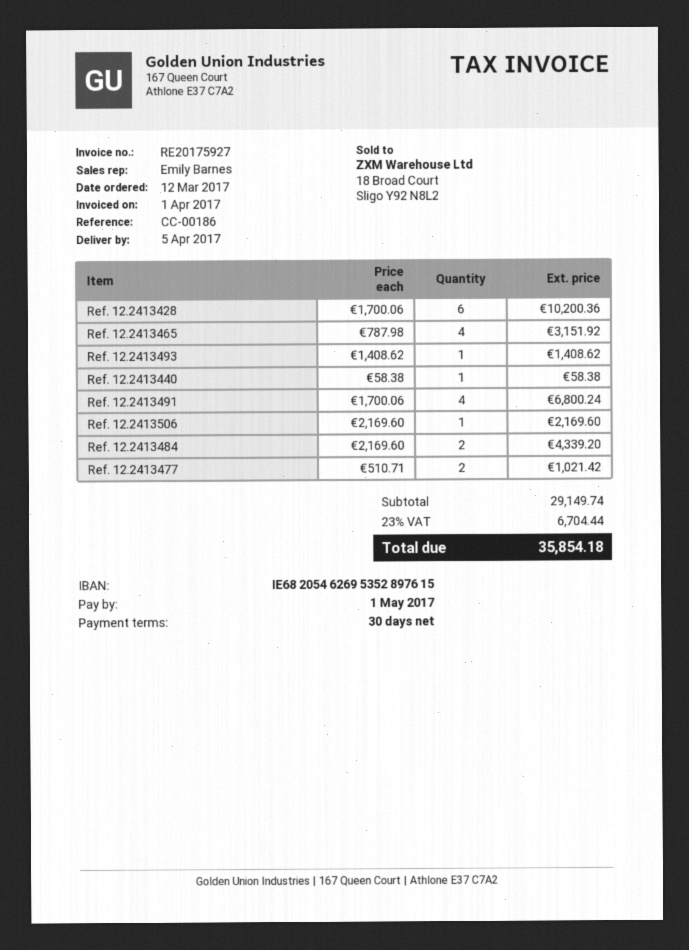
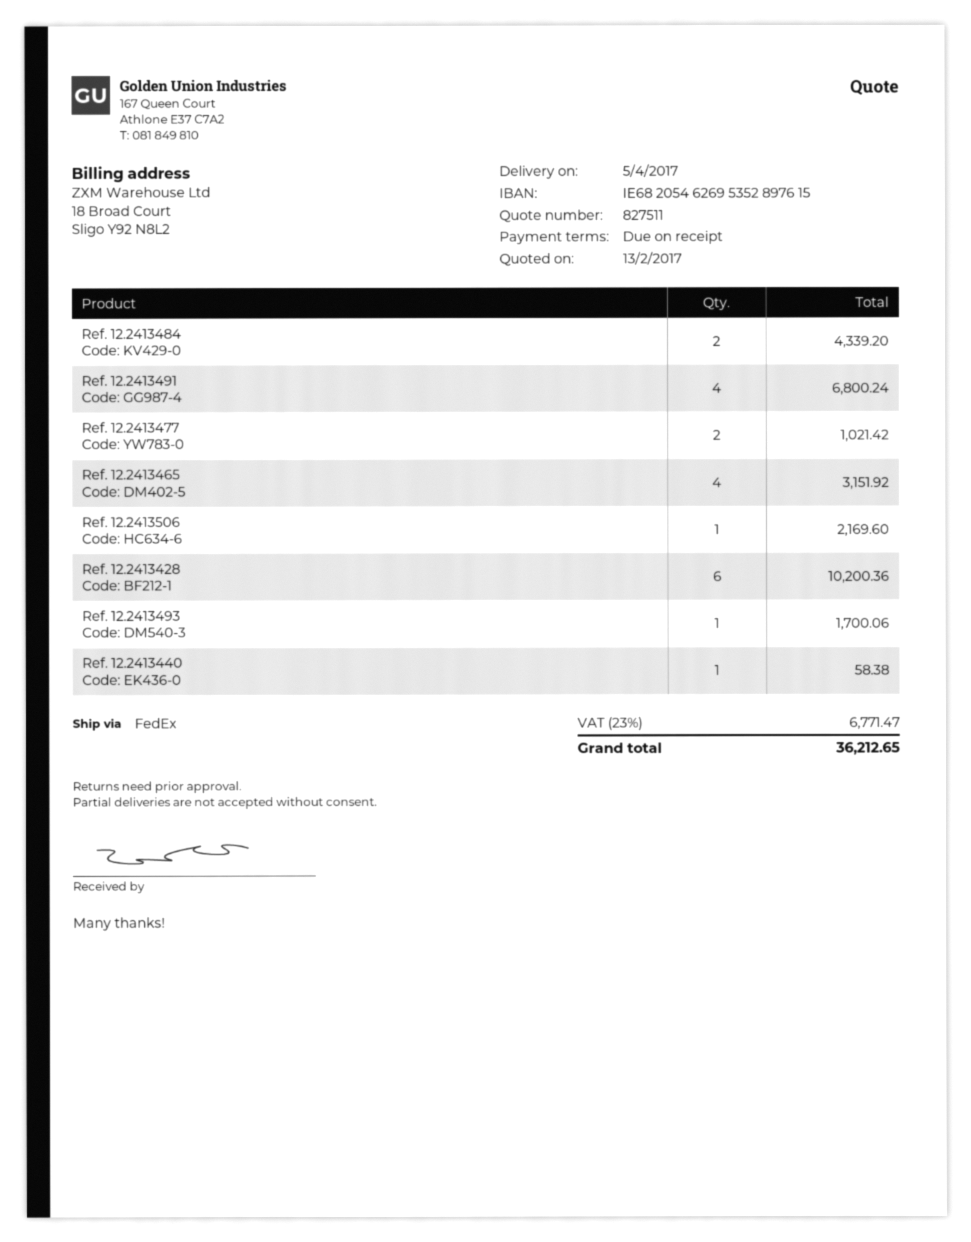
payment terms: 30 days -> on receipt
Ref. 12.2413493: 1 for 1408.62 -> 1 for 1700.06
tax: 23% = 6704.44 -> 23% = 6771.47
total: 35854.18 -> 36212.65

